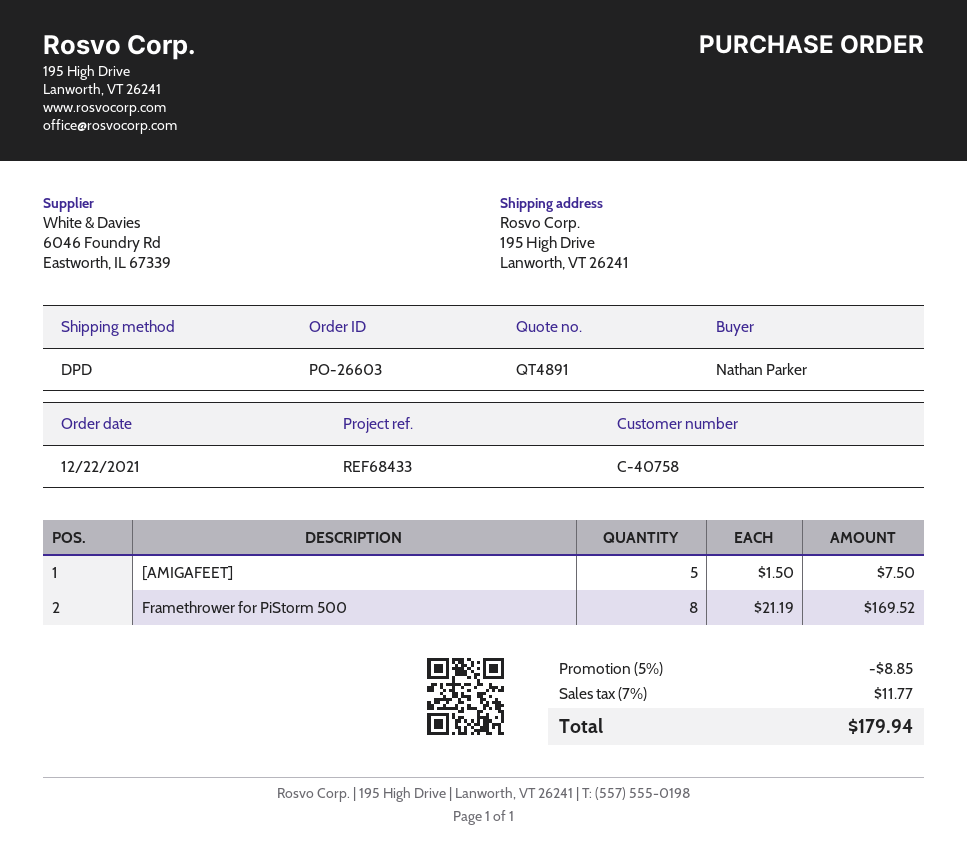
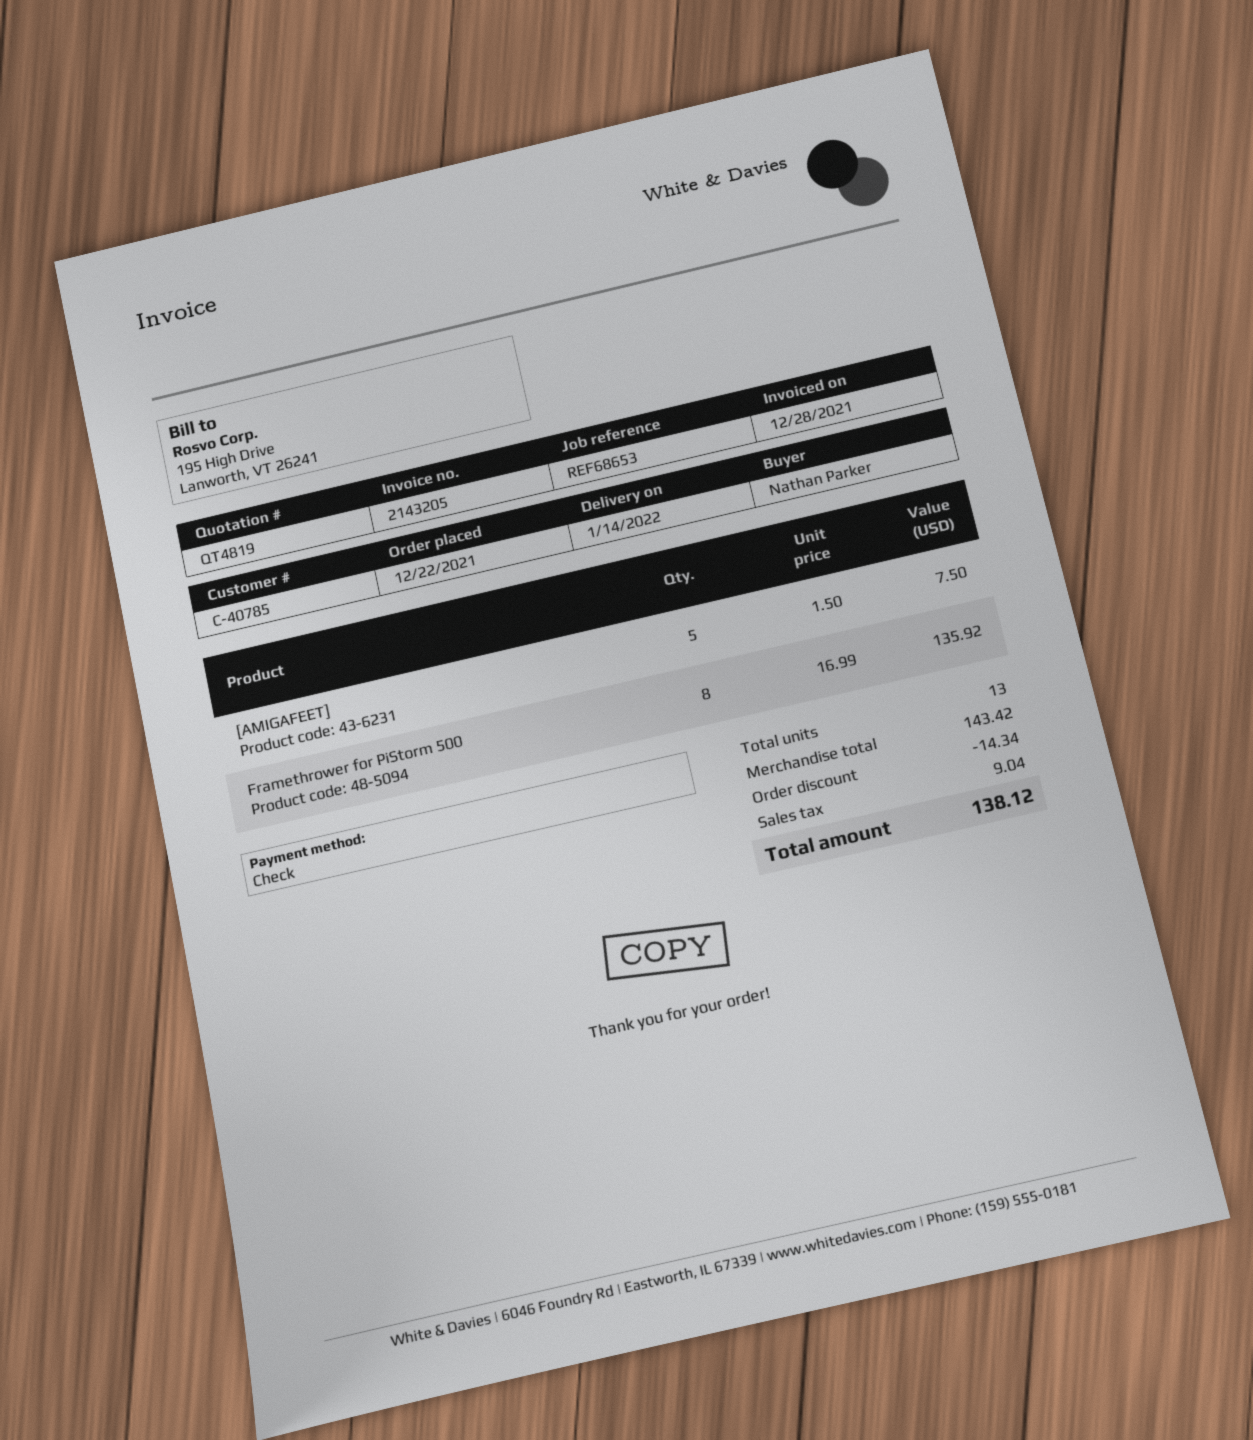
quote number: QT4891 -> QT4819
customer number: C-40758 -> C-40785
reference: REF68433 -> REF68653
Framethrower for PiStorm 500: 8 x 21.19 = 169.52 -> 8 x 16.99 = 135.92
discount: 8.85 -> 14.34
tax: 11.77 -> 9.04
total: 179.94 -> 138.12

